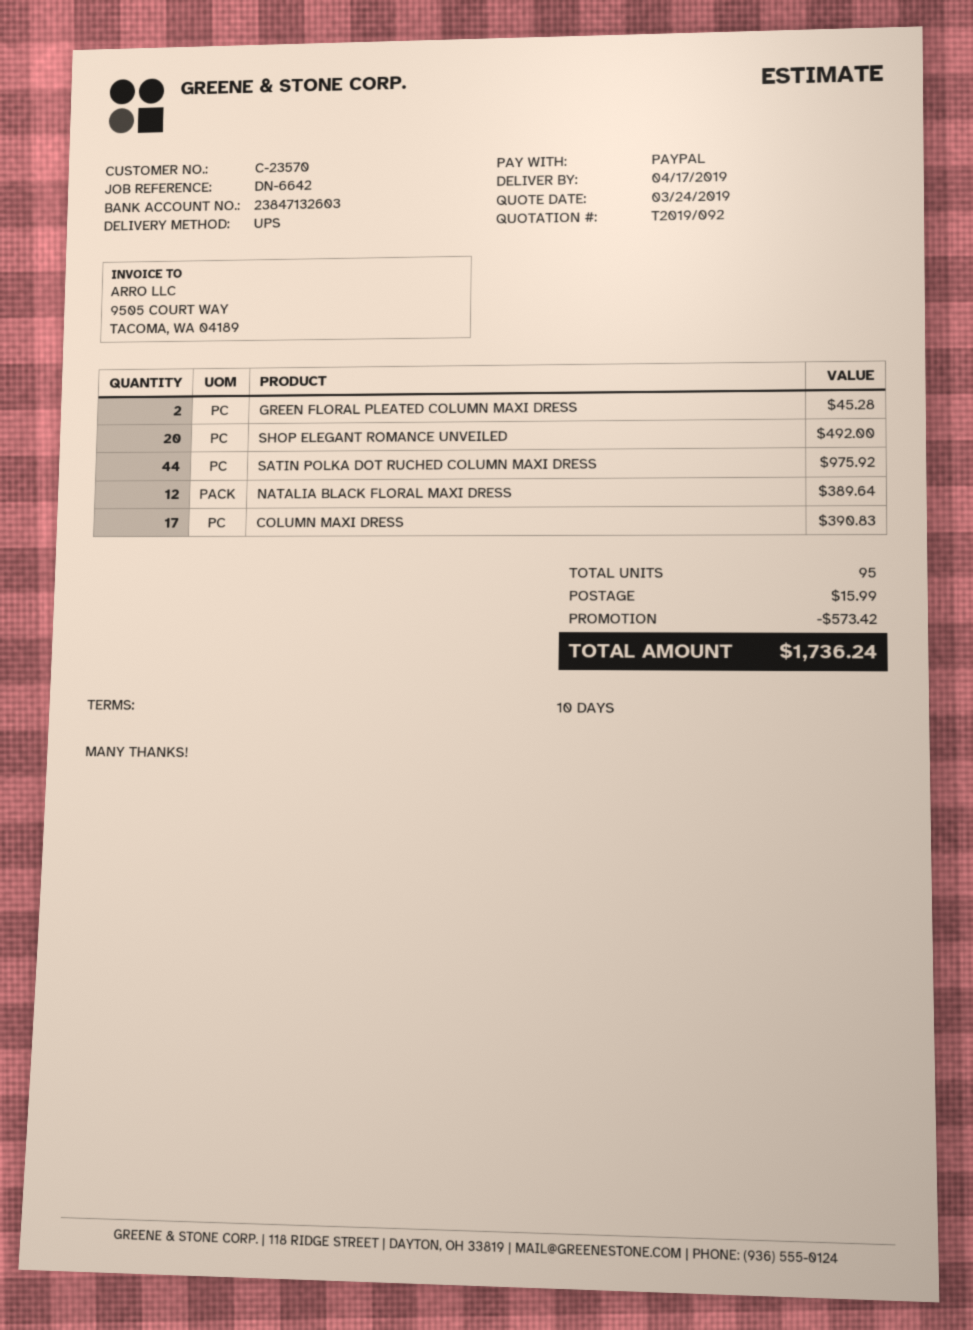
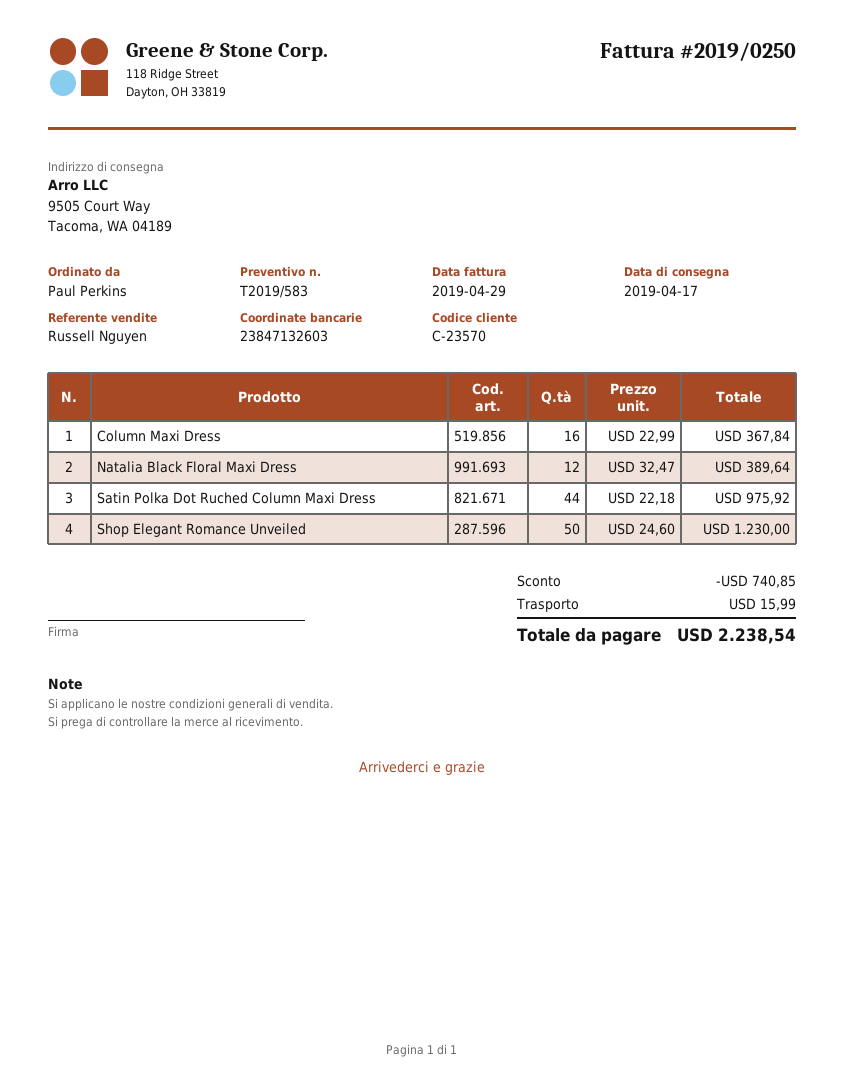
quote number: T2019/092 -> T2019/583
GREEN FLORAL PLEATED COLUMN MAXI DRESS: 2 for 45.28 -> none
SHOP ELEGANT ROMANCE UNVEILED: 20 for 492.00 -> 50 for 1230.00
COLUMN MAXI DRESS: 17 for 390.83 -> 16 for 367.84
discount: 573.42 -> 740.85
total: 1736.24 -> 2238.54

